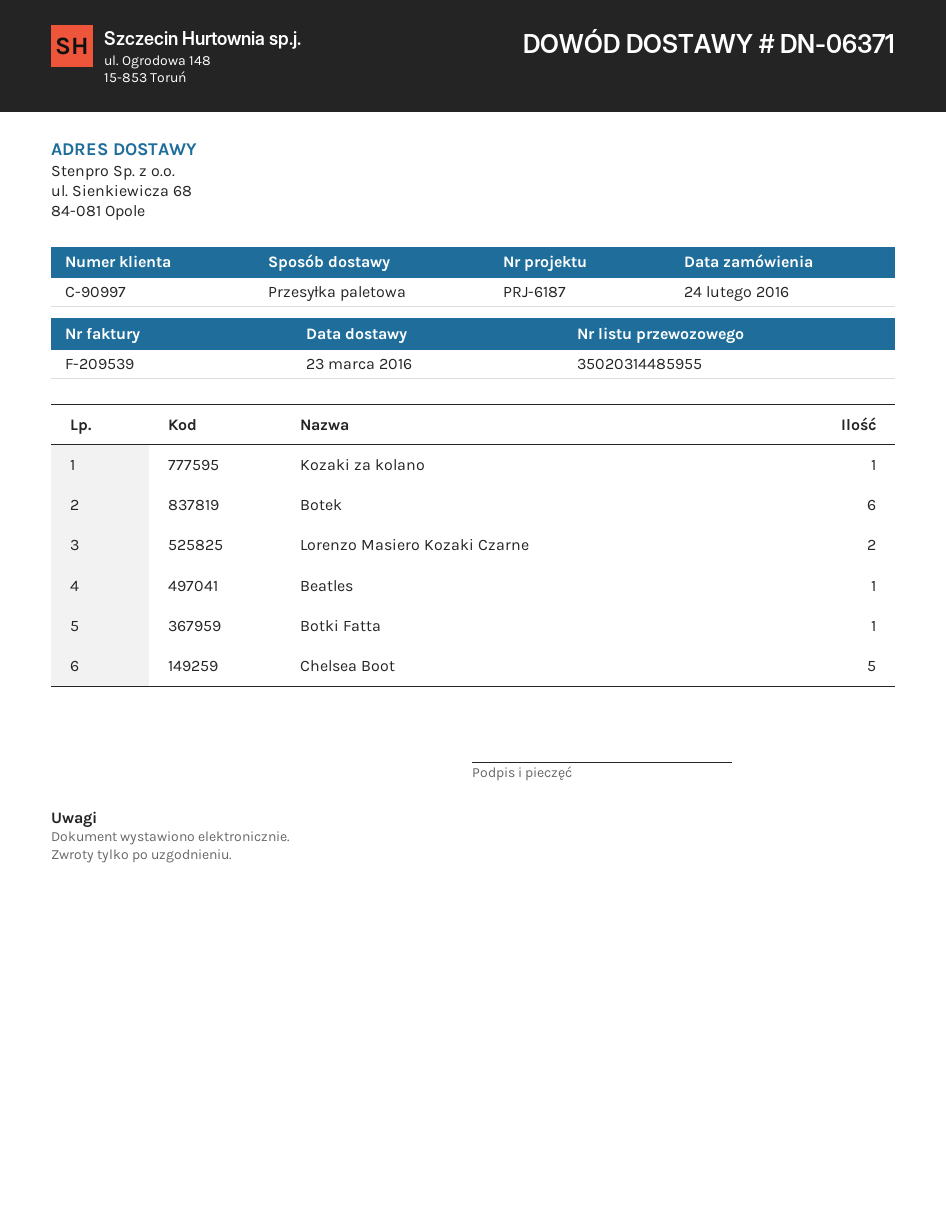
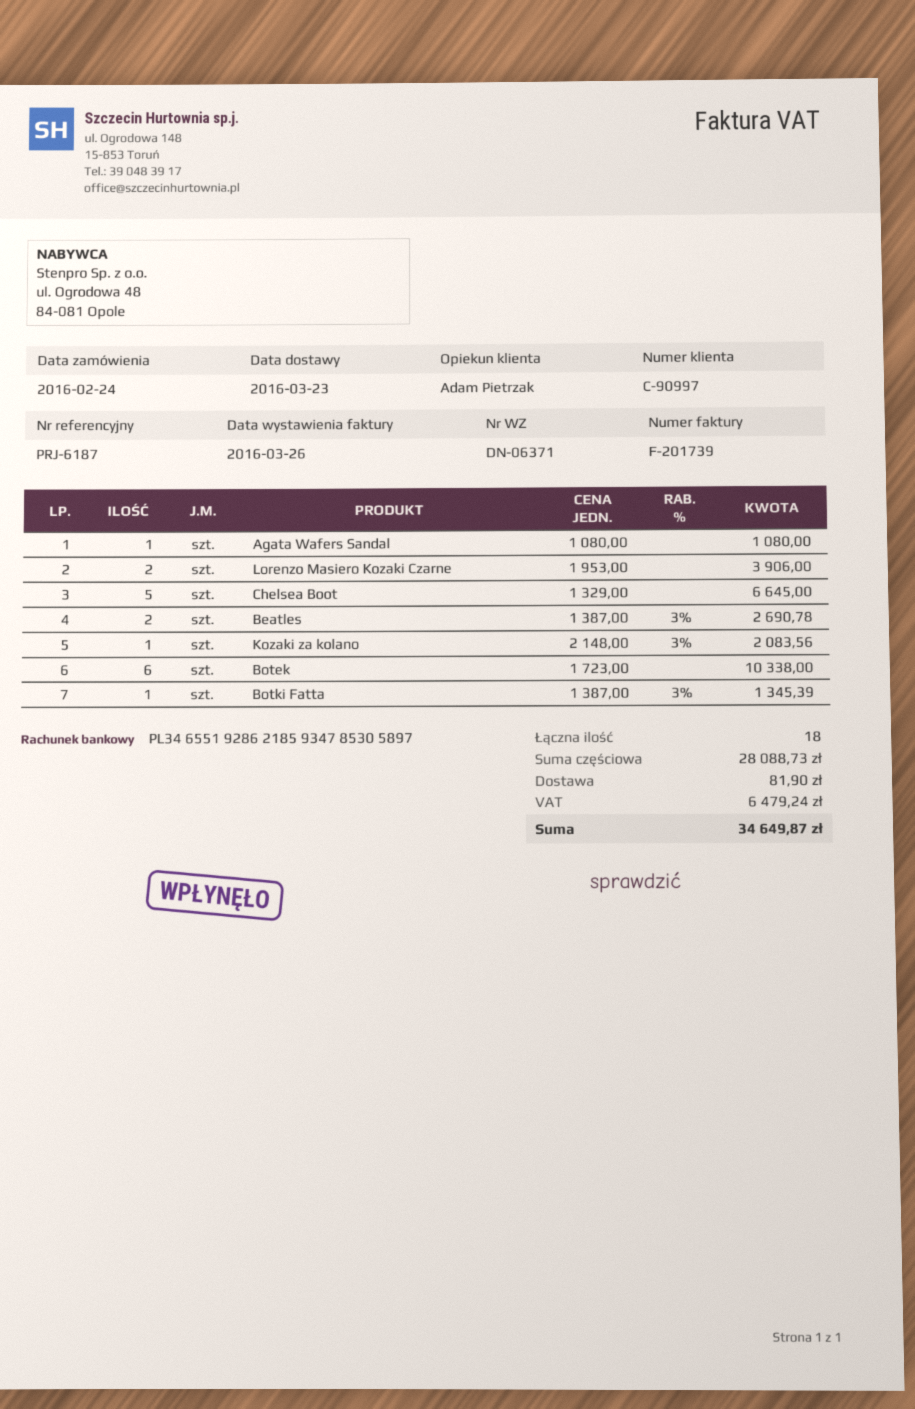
invoice number: F-209539 -> F-201739
Beatles: 1 -> 2
Agata Wafers Sandal: none -> 1

